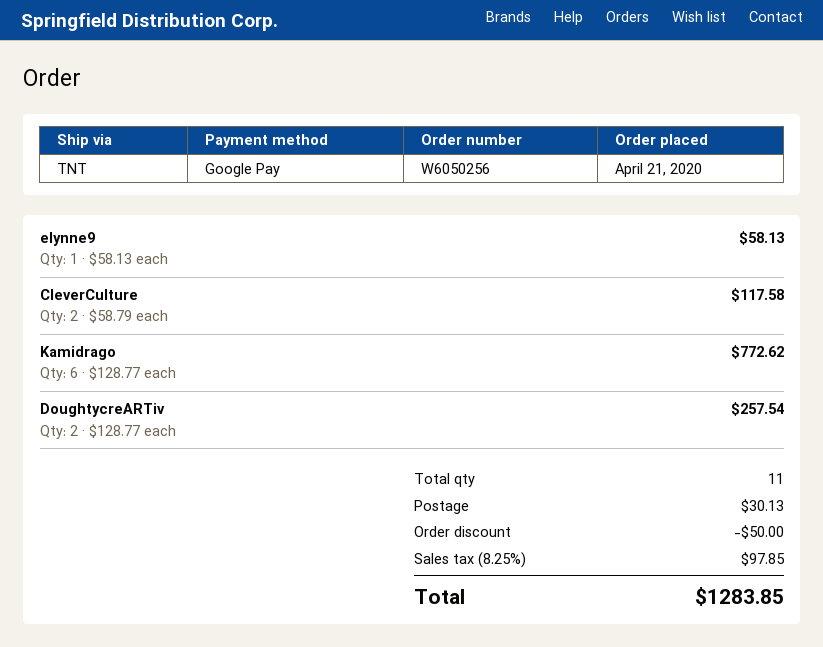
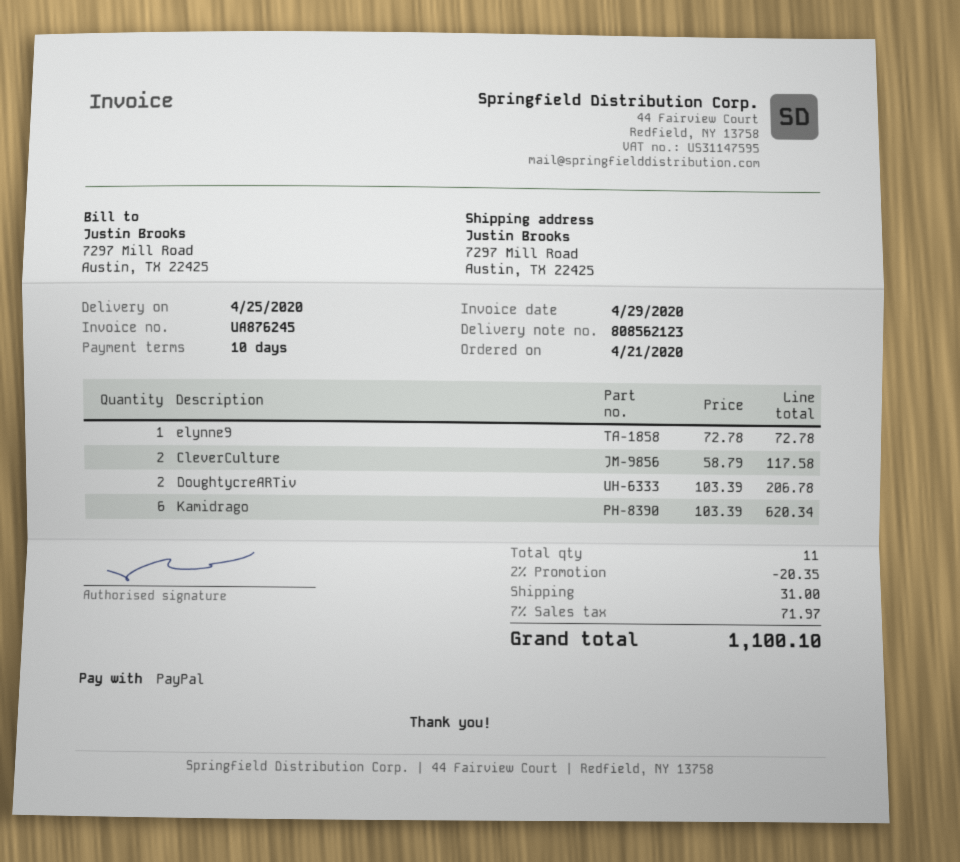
payment method: Google Pay -> PayPal
elynne9: 1 x 58.13 = 58.13 -> 1 x 72.78 = 72.78
Kamidrago: 6 x 128.77 = 772.62 -> 6 x 103.39 = 620.34
DoughtycreARTiv: 2 x 128.77 = 257.54 -> 2 x 103.39 = 206.78
discount: 50.00 -> 20.35
shipping: 30.13 -> 31.00
tax: 8.25% = 97.85 -> 7% = 71.97
total: 1283.85 -> 1100.10

